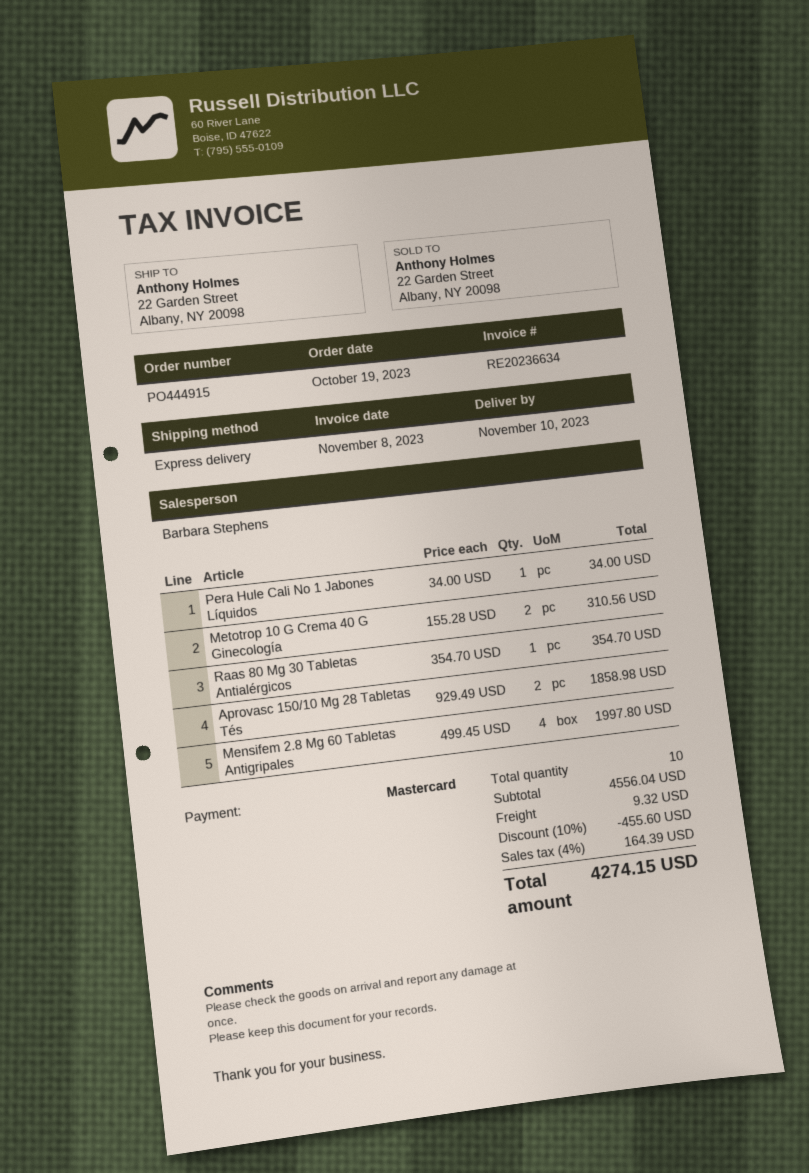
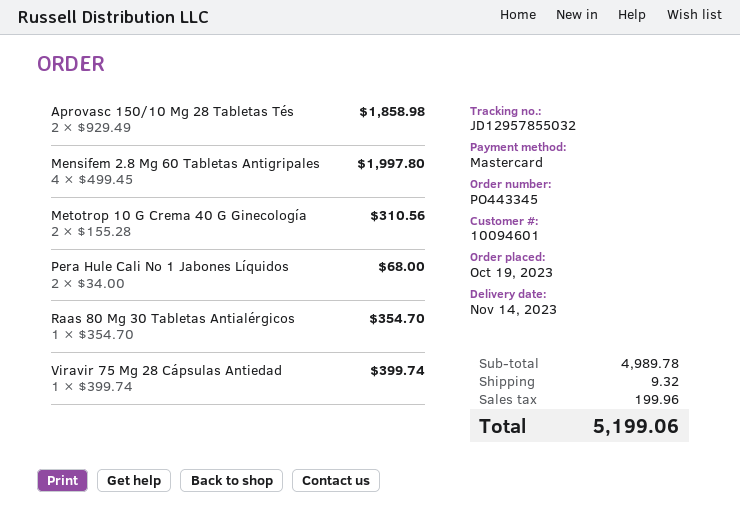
order number: PO444915 -> PO443345
delivery date: 2023-11-10 -> 2023-11-14
Pera Hule Cali No 1 Jabones Líquidos: 1 x 34.00 = 34.00 -> 2 x 34.00 = 68.00
Viravir 75 Mg 28 Cápsulas Antiedad: none -> 1 x 399.74 = 399.74
subtotal: 4556.04 -> 4989.78
discount: 10% = 455.60 -> none
tax: 164.39 -> 199.96
total: 4274.15 -> 5199.06

